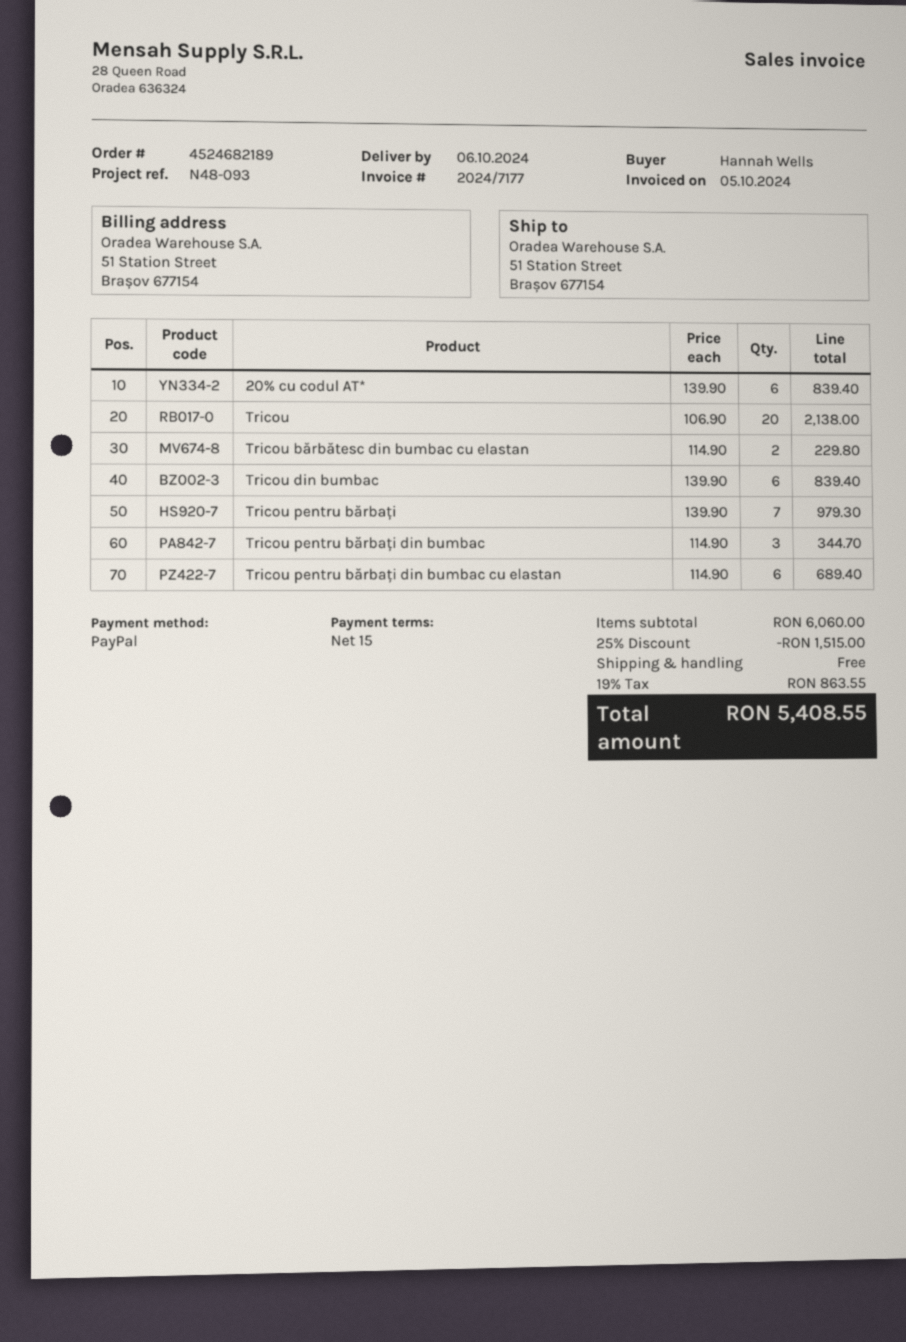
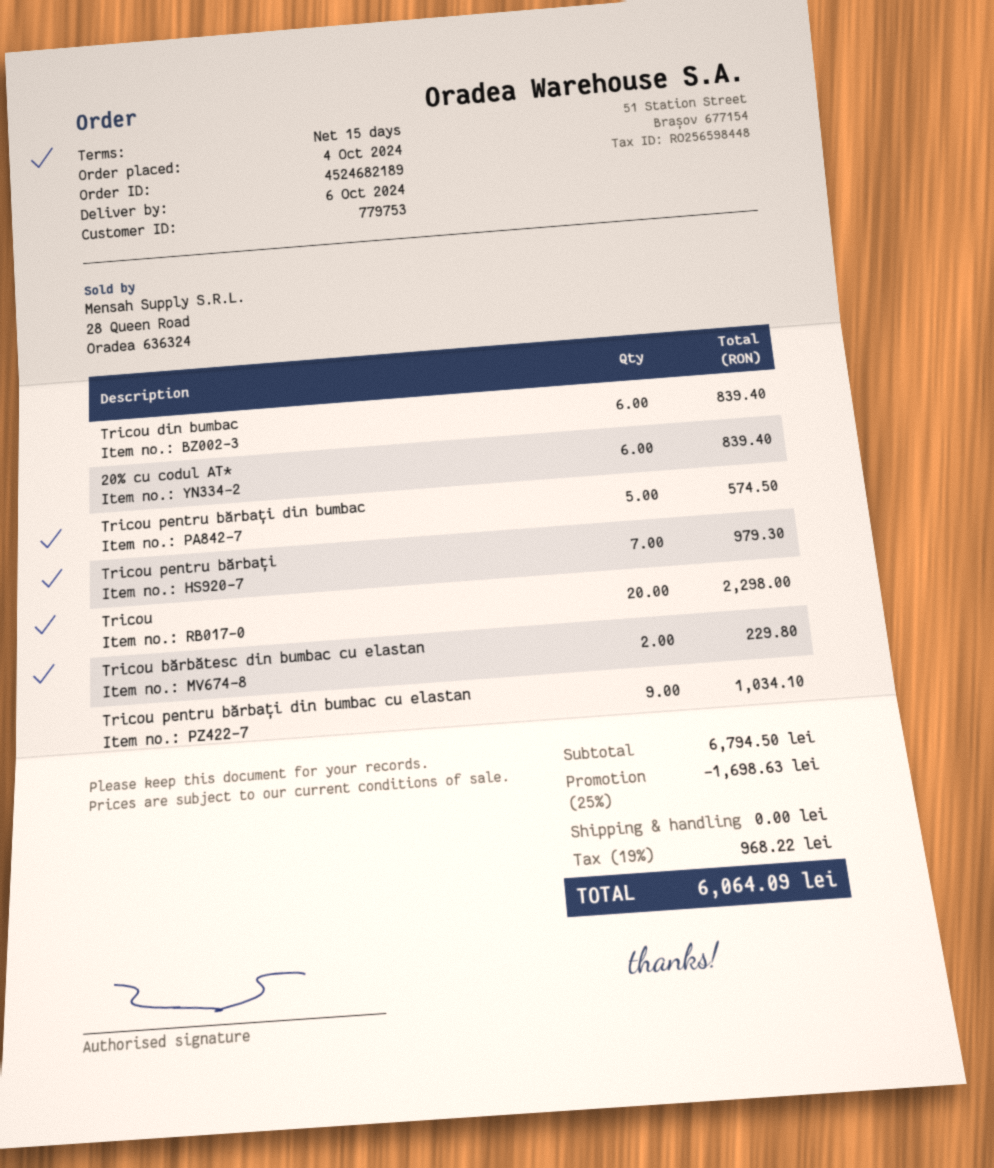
Tricou: 20 for 2138.00 -> 20 for 2298.00
Tricou pentru bărbați din bumbac: 3 for 344.70 -> 5 for 574.50
Tricou pentru bărbați din bumbac cu elastan: 6 for 689.40 -> 9 for 1034.10
subtotal: 6060.00 -> 6794.50
discount: 25% = 1515.00 -> 25% = 1698.63
tax: 19% = 863.55 -> 19% = 968.22
total: 5408.55 -> 6064.09

